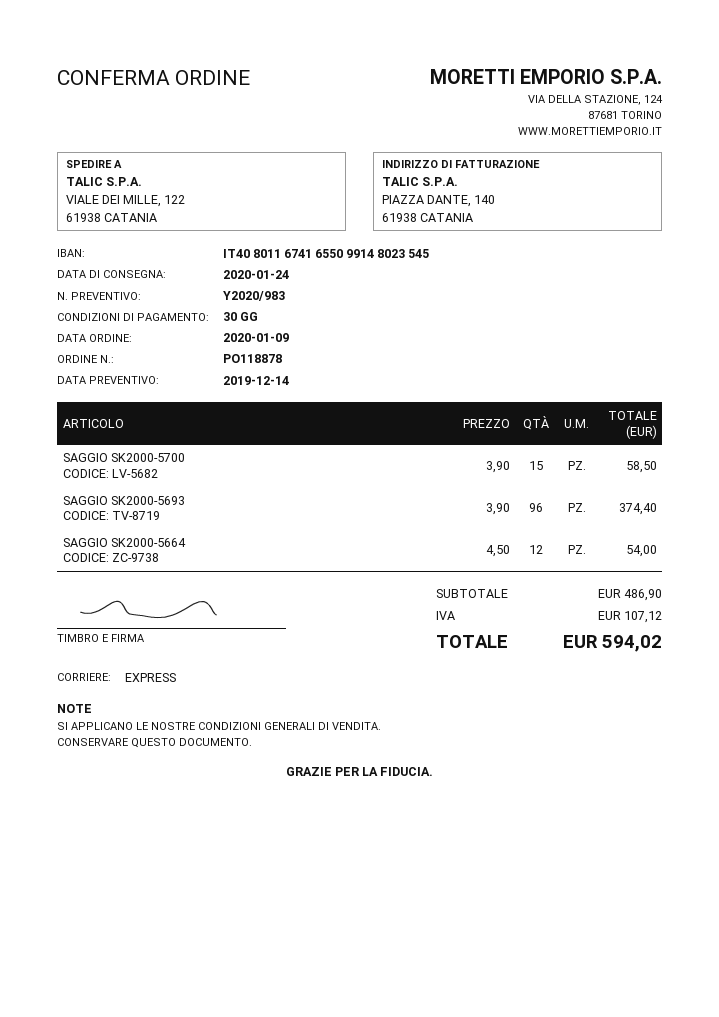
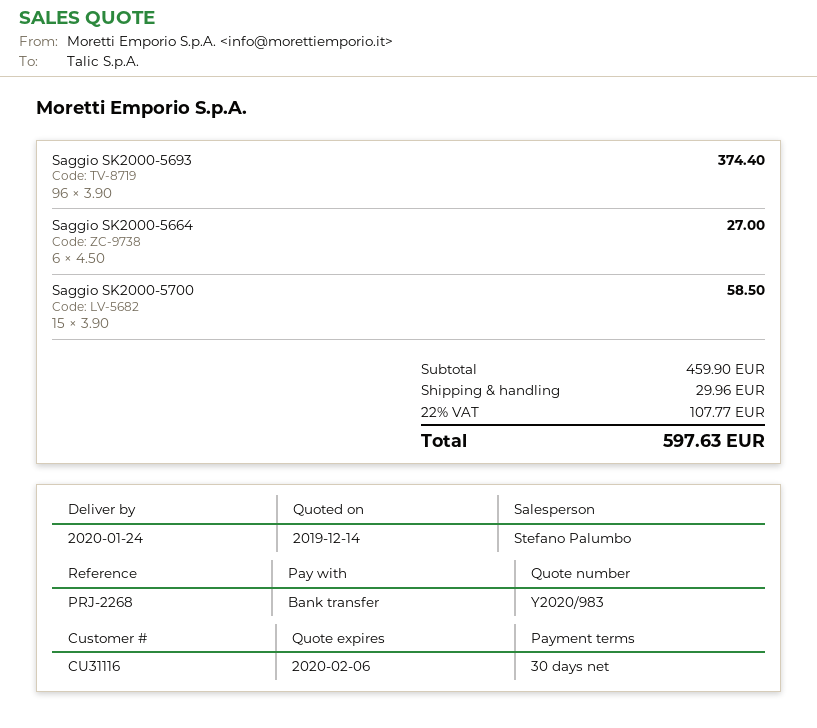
SAGGIO SK2000-5664: 12 x 4.50 = 54.00 -> 6 x 4.50 = 27.00
subtotal: 486.90 -> 459.90
shipping: none -> 29.96
tax: 107.12 -> 107.77
total: 594.02 -> 597.63

